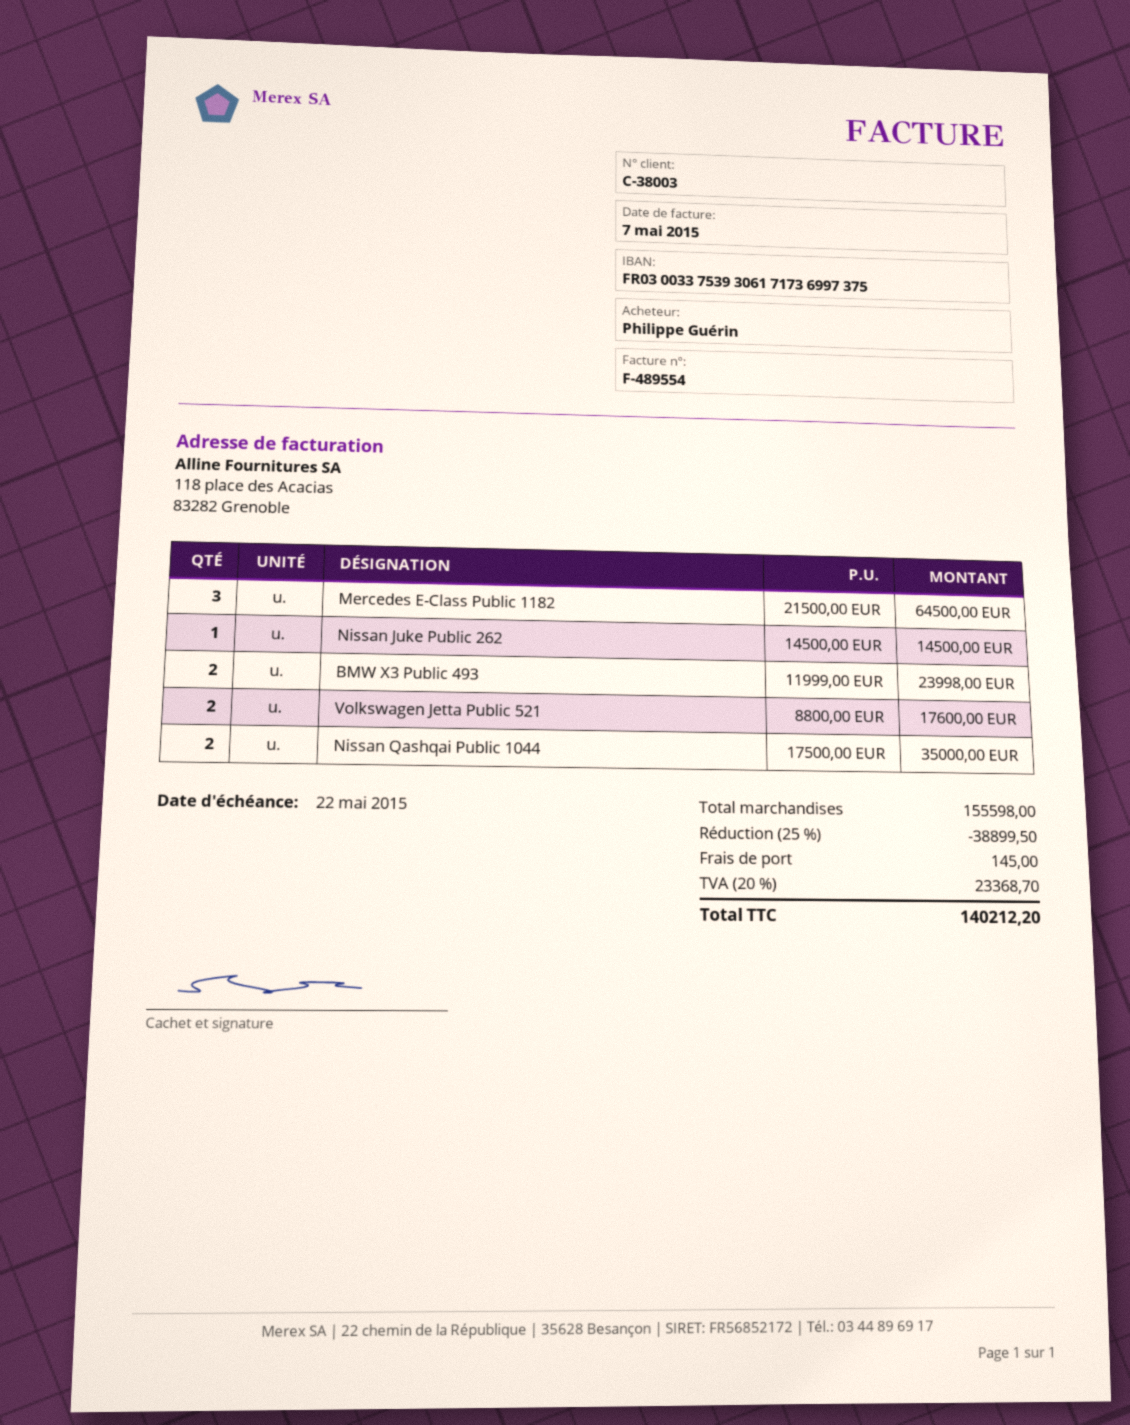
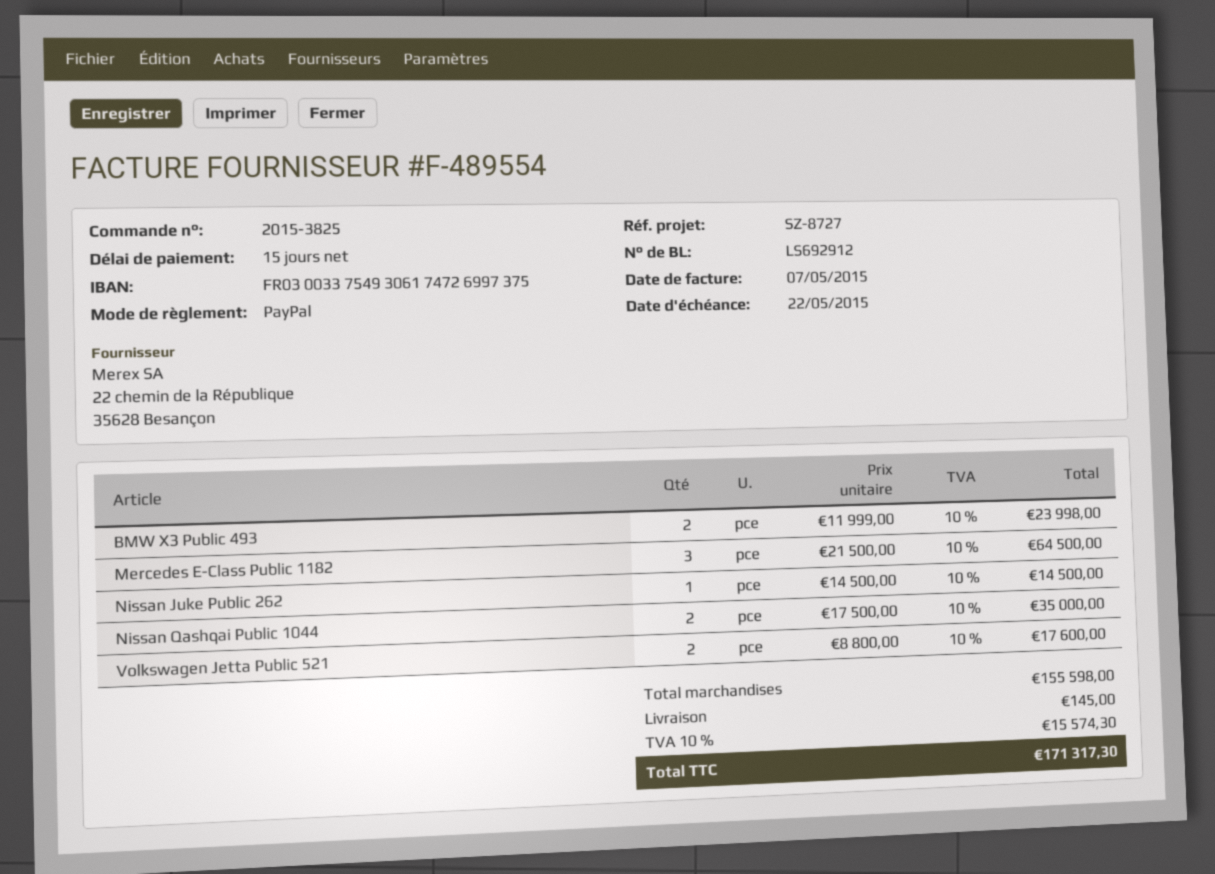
bank account: FR0300337539306171736997375 -> FR0300337549306174726997375
discount: 25% = 38899.50 -> none
tax: 20% = 23368.70 -> 10% = 15574.30
total: 140212.20 -> 171317.30

